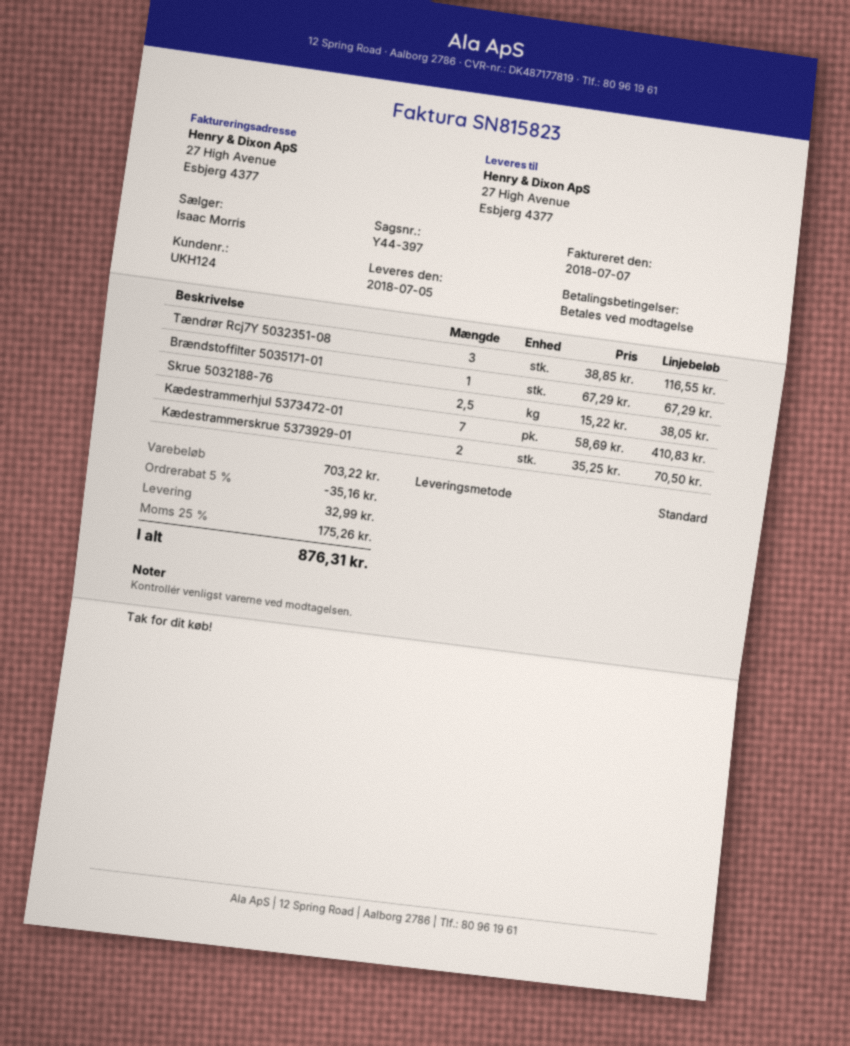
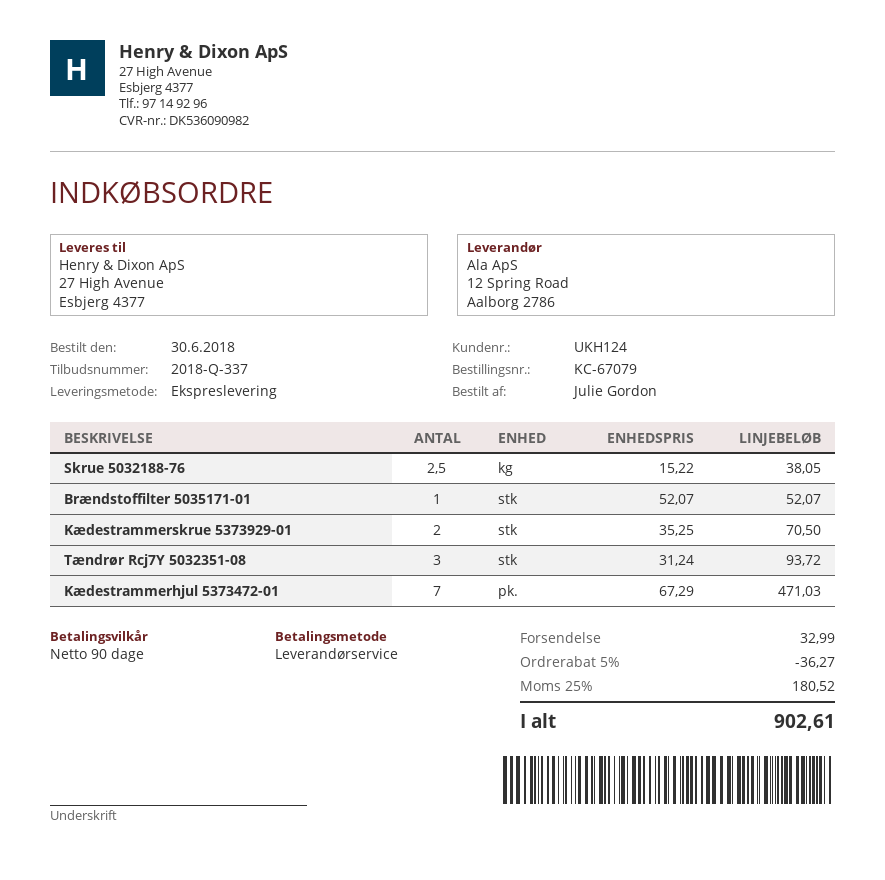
payment terms: on receipt -> 90 days
shipping method: standard -> express
Tændrør Rcj7Y 5032351-08: 3 x 38.85 = 116.55 -> 3 x 31.24 = 93.72
Brændstoffilter 5035171-01: 1 x 67.29 = 67.29 -> 1 x 52.07 = 52.07
Kædestrammerhjul 5373472-01: 7 x 58.69 = 410.83 -> 7 x 67.29 = 471.03
discount: 5% = 35.16 -> 5% = 36.27
tax: 25% = 175.26 -> 25% = 180.52
total: 876.31 -> 902.61

